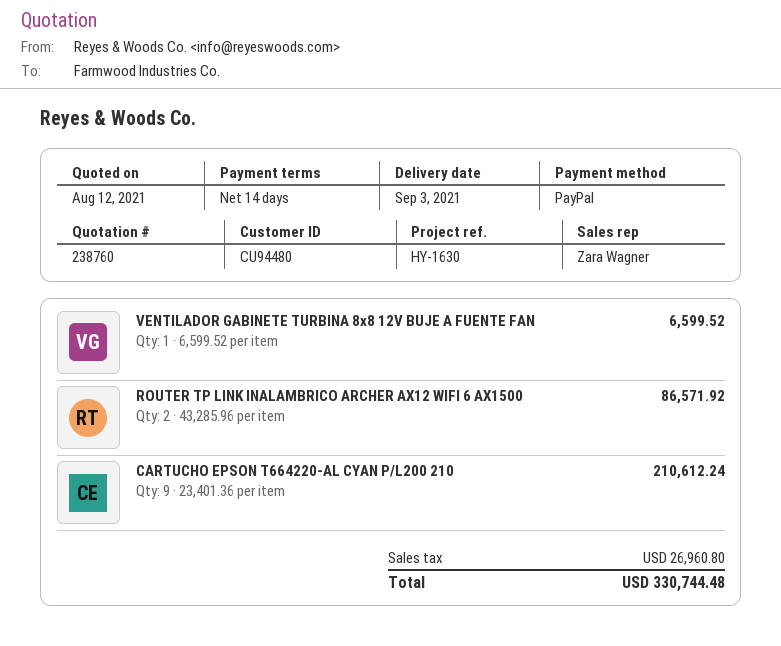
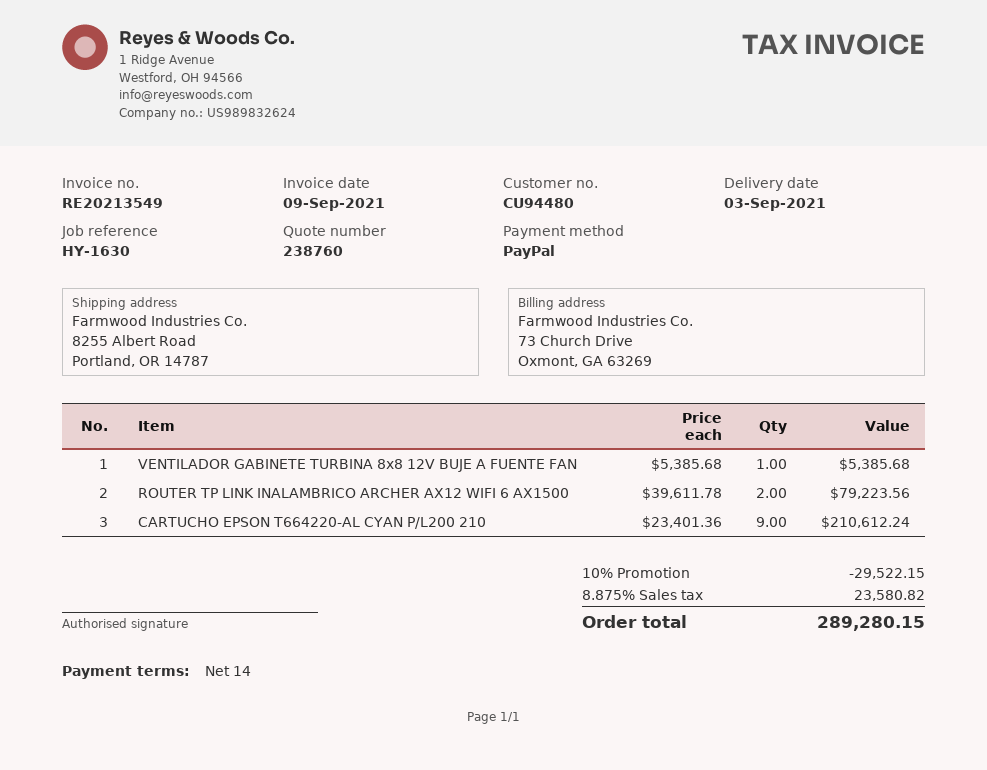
VENTILADOR GABINETE TURBINA 8x8 12V BUJE A FUENTE FAN: 1 x 6599.52 = 6599.52 -> 1 x 5385.68 = 5385.68
ROUTER TP LINK INALAMBRICO ARCHER AX12 WIFI 6 AX1500: 2 x 43285.96 = 86571.92 -> 2 x 39611.78 = 79223.56
discount: none -> 10% = 29522.15
tax: 26960.80 -> 23580.82
total: 330744.48 -> 289280.15

